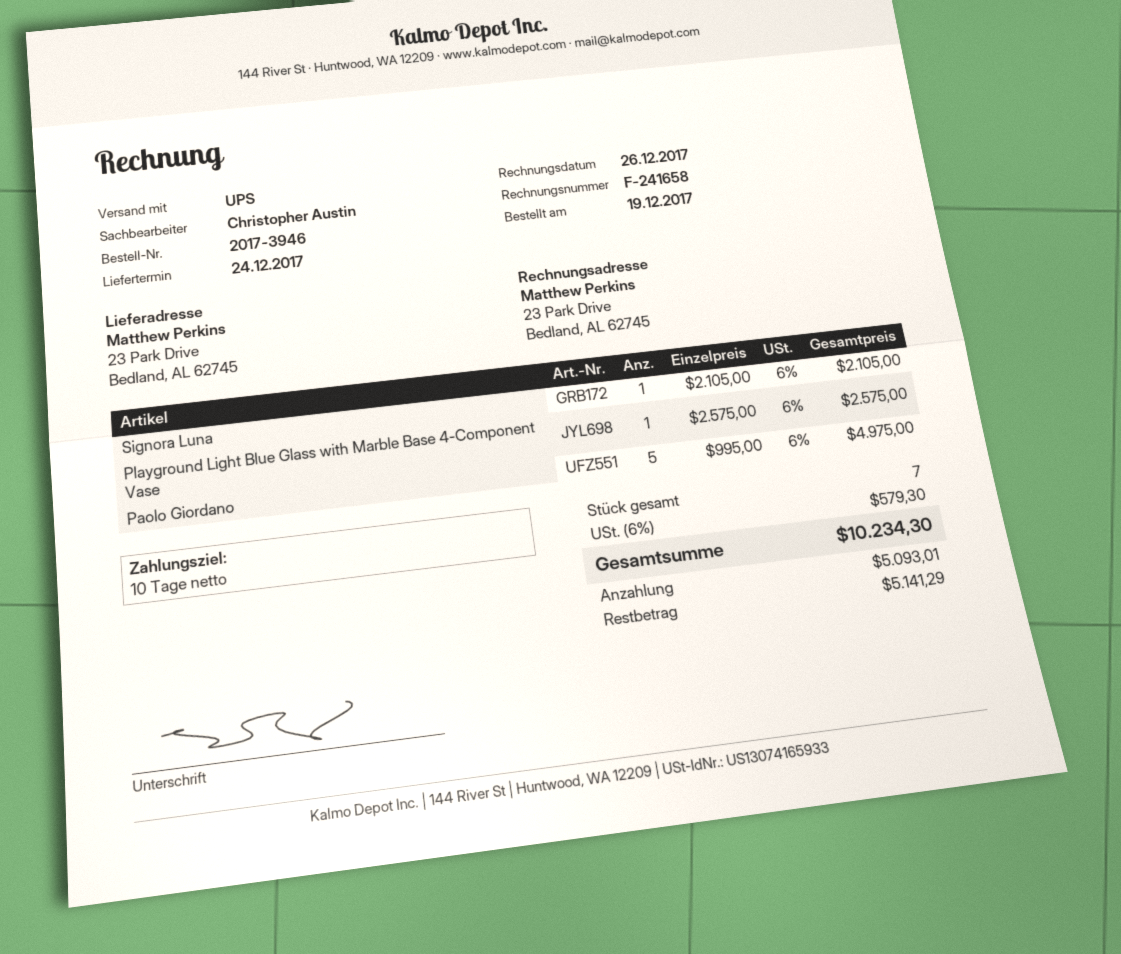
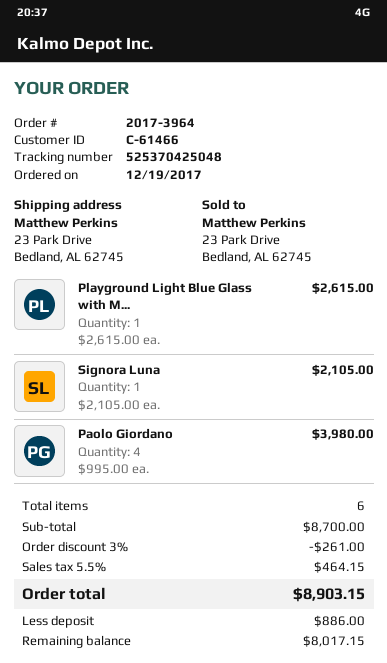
order number: 2017-3946 -> 2017-3964
Playground Light Blue Glass with Marble Base 4-Component Vase: 1 x 2575.00 = 2575.00 -> 1 x 2615.00 = 2615.00
Paolo Giordano: 5 x 995.00 = 4975.00 -> 4 x 995.00 = 3980.00
total quantity: 7 -> 6
discount: none -> 3% = 261.00
tax: 6% = 579.30 -> 5.5% = 464.15
total: 10234.30 -> 8903.15
deposit: 5093.01 -> 886.00
balance: 5141.29 -> 8017.15

